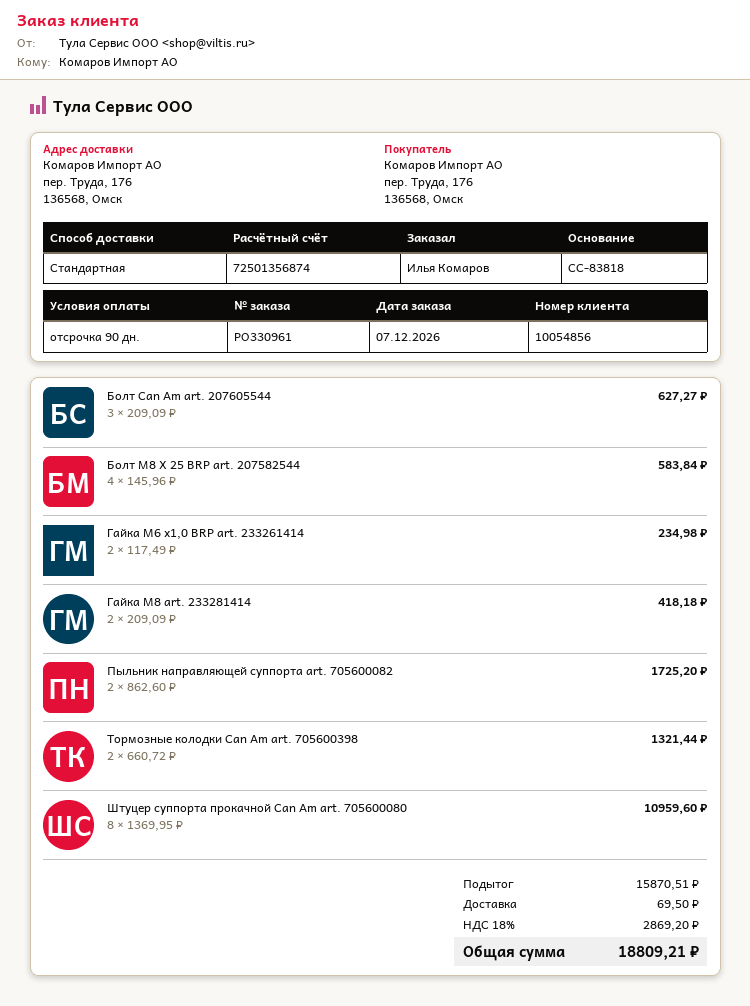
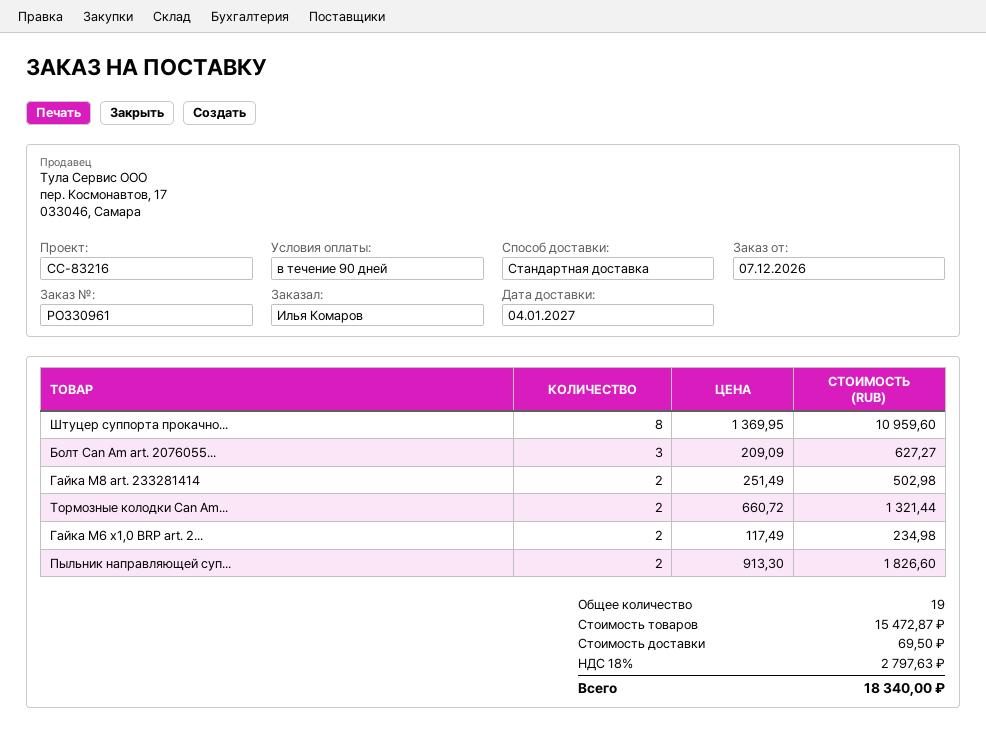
reference: CC-83818 -> CC-83216
Болт M8 X 25 BRP art. 207582544: 4 x 145.96 = 583.84 -> none
Гайка М8 art. 233281414: 2 x 209.09 = 418.18 -> 2 x 251.49 = 502.98
Пыльник направляющей суппорта art. 705600082: 2 x 862.60 = 1725.20 -> 2 x 913.30 = 1826.60
subtotal: 15870.51 -> 15472.87
tax: 18% = 2869.20 -> 18% = 2797.63
total: 18809.21 -> 18340.00

